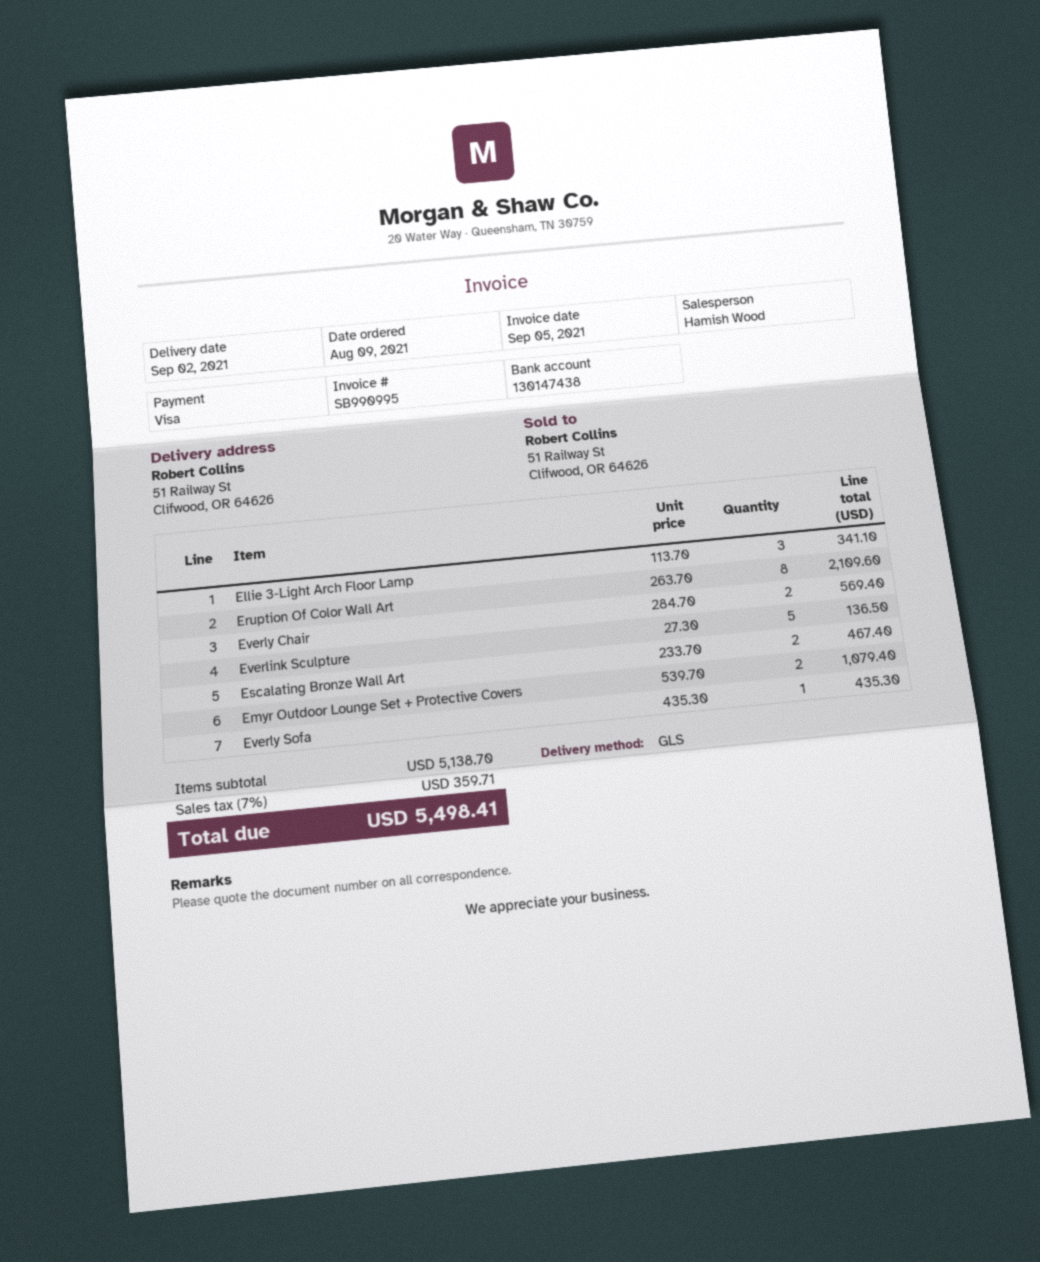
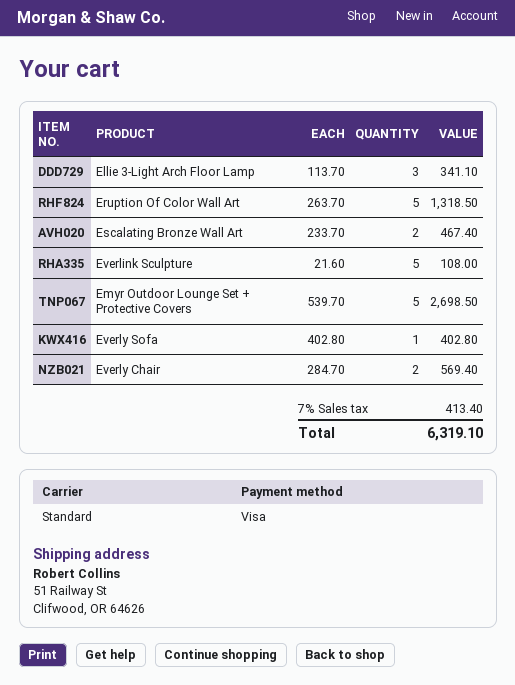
shipping method: GLS -> standard
Eruption Of Color Wall Art: 8 x 263.70 = 2109.60 -> 5 x 263.70 = 1318.50
Everlink Sculpture: 5 x 27.30 = 136.50 -> 5 x 21.60 = 108.00
Emyr Outdoor Lounge Set + Protective Covers: 2 x 539.70 = 1079.40 -> 5 x 539.70 = 2698.50
Everly Sofa: 1 x 435.30 = 435.30 -> 1 x 402.80 = 402.80
tax: 7% = 359.71 -> 7% = 413.40
total: 5498.41 -> 6319.10

